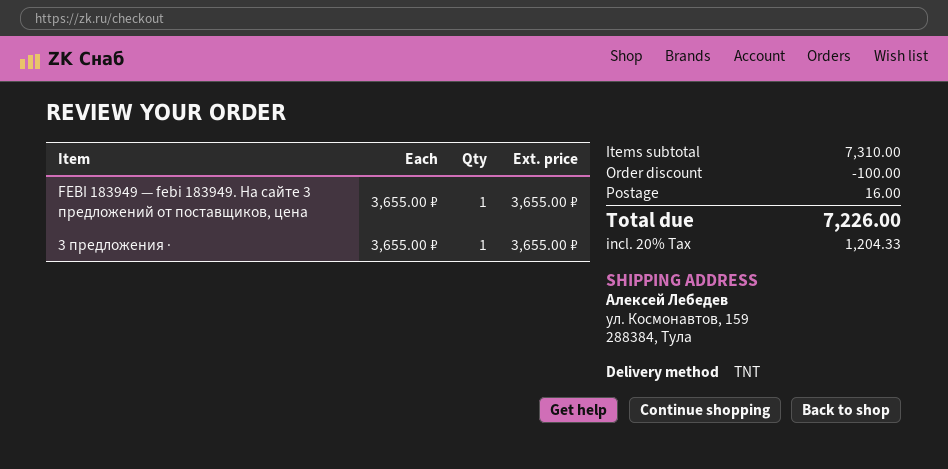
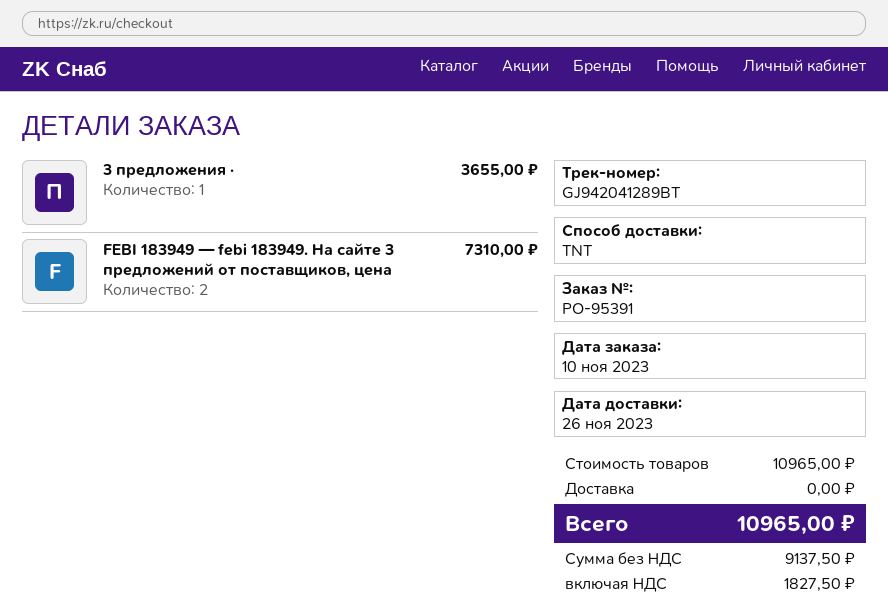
FEBI 183949 — febi 183949. На сайте 3 предложений от поставщиков, цена: 1 for 3655.00 -> 2 for 7310.00
subtotal: 7310.00 -> 10965.00
discount: 100.00 -> none
shipping: 16.00 -> 0.00
tax: 1204.33 -> 1827.50
total: 7226.00 -> 10965.00

